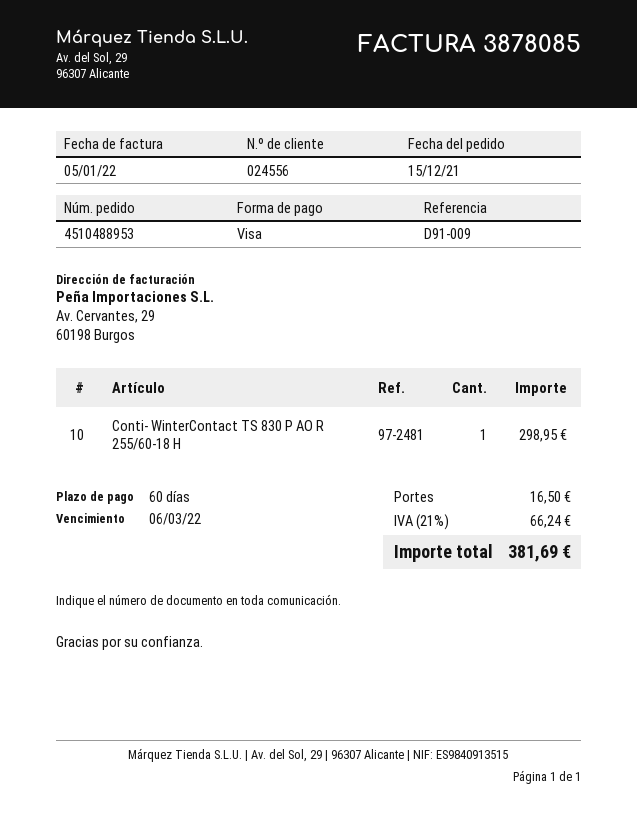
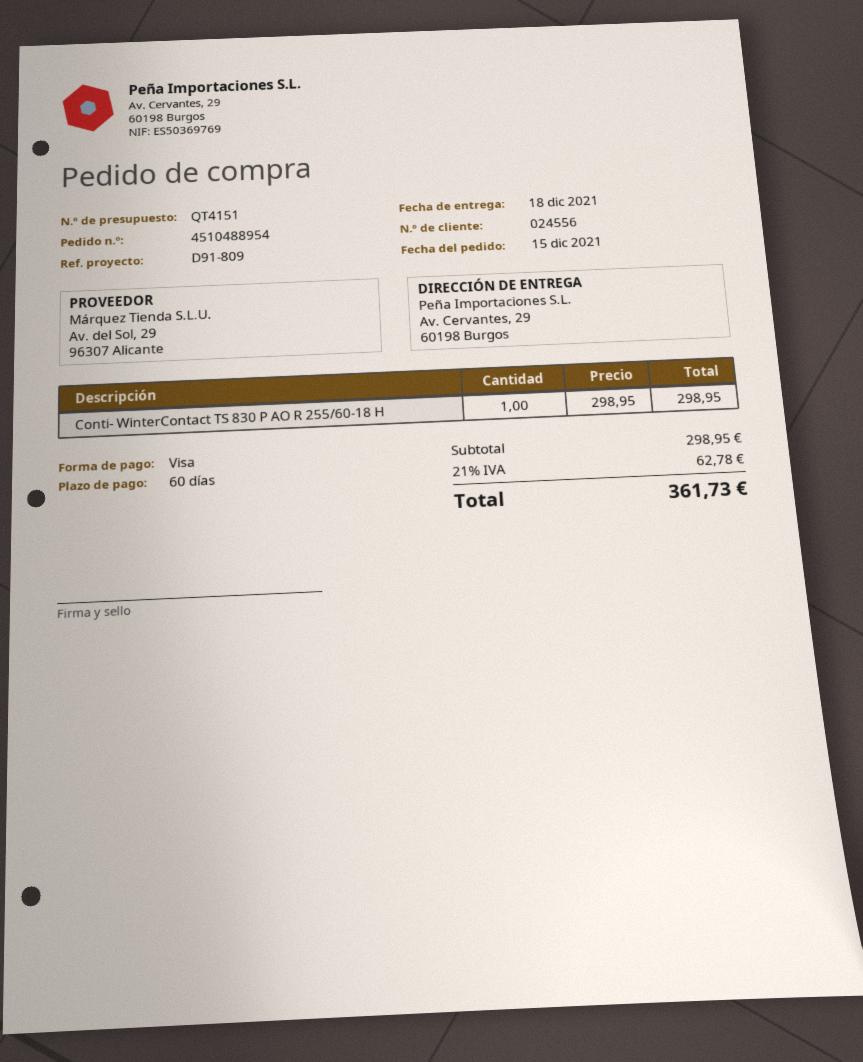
order number: 4510488953 -> 4510488954
reference: D91-009 -> D91-809
shipping: 16.50 -> none
tax: 21% = 66.24 -> 21% = 62.78
total: 381.69 -> 361.73

